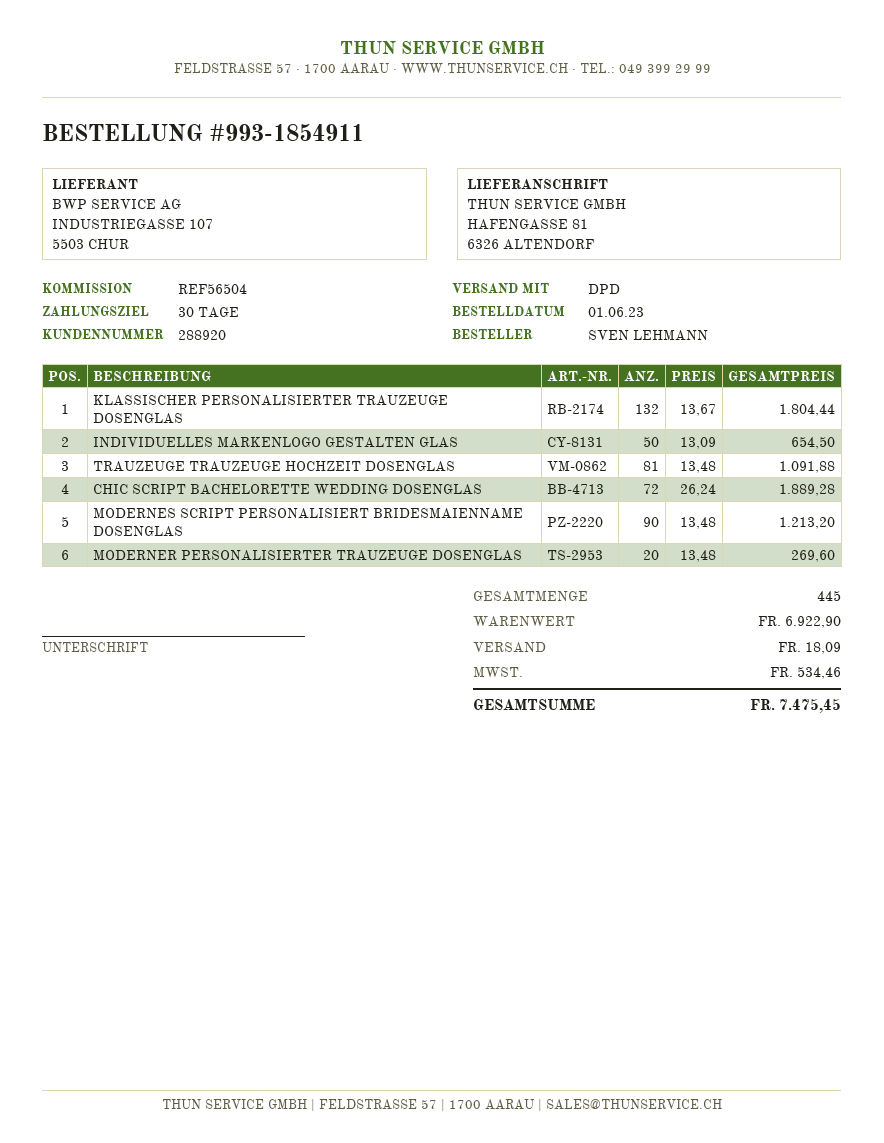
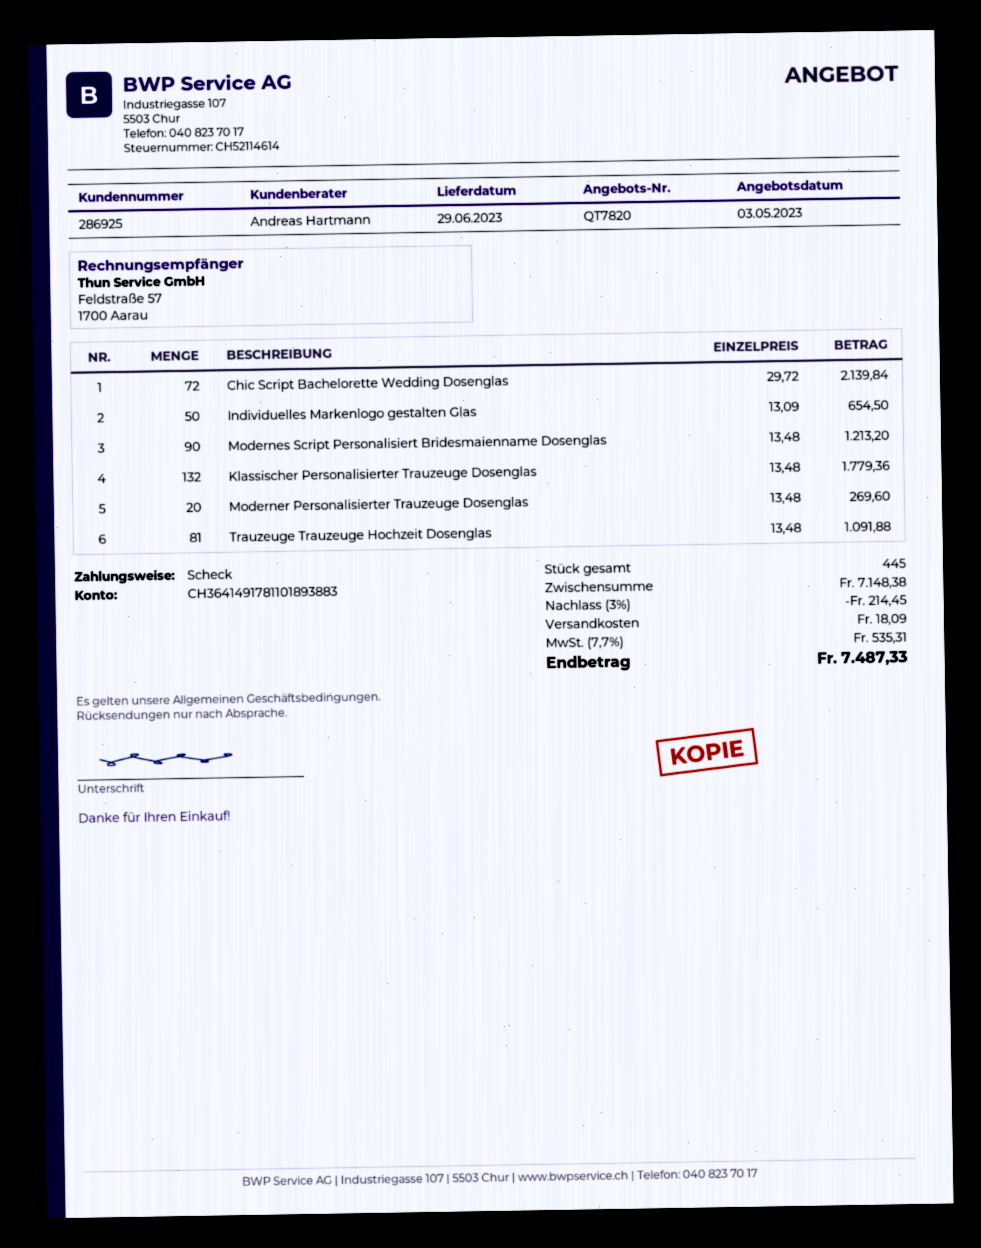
customer number: 288920 -> 286925
KLASSISCHER PERSONALISIERTER TRAUZEUGE DOSENGLAS: 132 x 13.67 = 1804.44 -> 132 x 13.48 = 1779.36
CHIC SCRIPT BACHELORETTE WEDDING DOSENGLAS: 72 x 26.24 = 1889.28 -> 72 x 29.72 = 2139.84
subtotal: 6922.90 -> 7148.38
discount: none -> 3% = 214.45
tax: 534.46 -> 535.31
total: 7475.45 -> 7487.33

